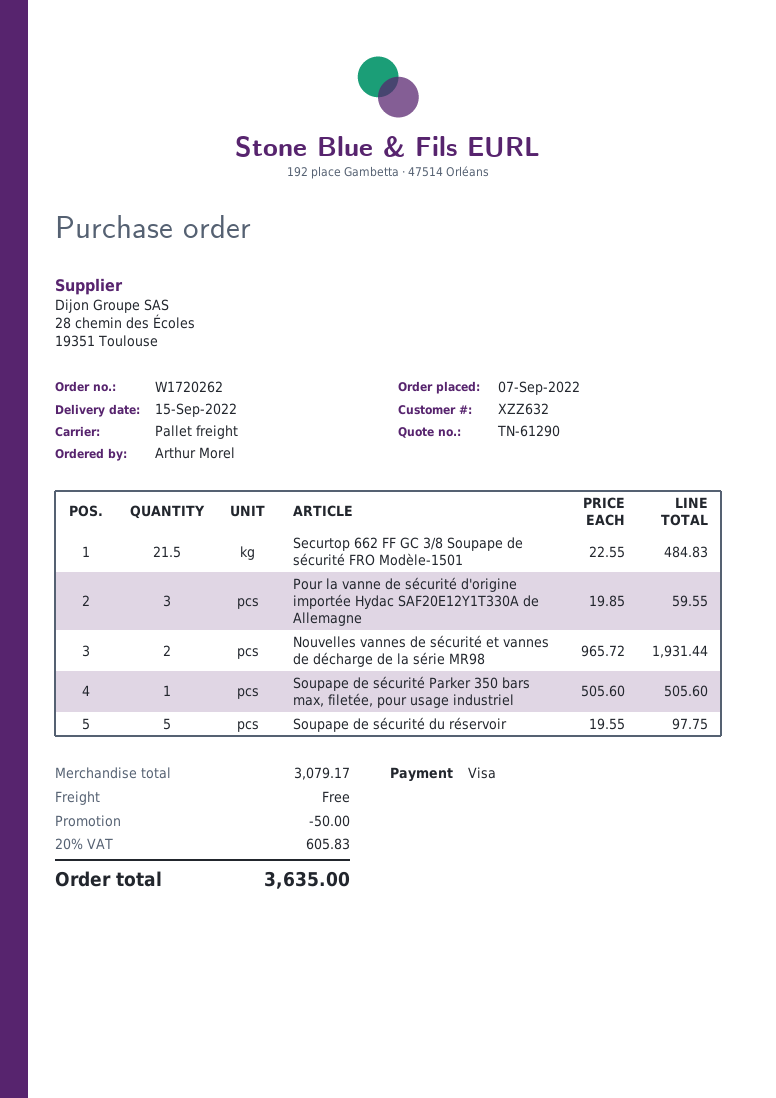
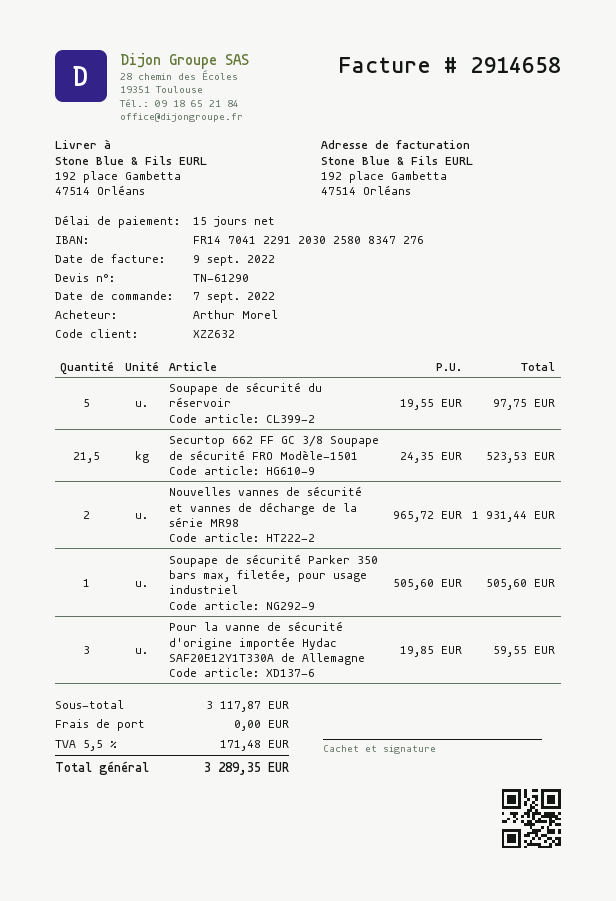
Securtop 662 FF GC 3/8 Soupape de sécurité FRO Modèle-1501: 21.5 x 22.55 = 484.83 -> 21.5 x 24.35 = 523.53
subtotal: 3079.17 -> 3117.87
discount: 50.00 -> none
tax: 20% = 605.83 -> 5.5% = 171.48
total: 3635.00 -> 3289.35

